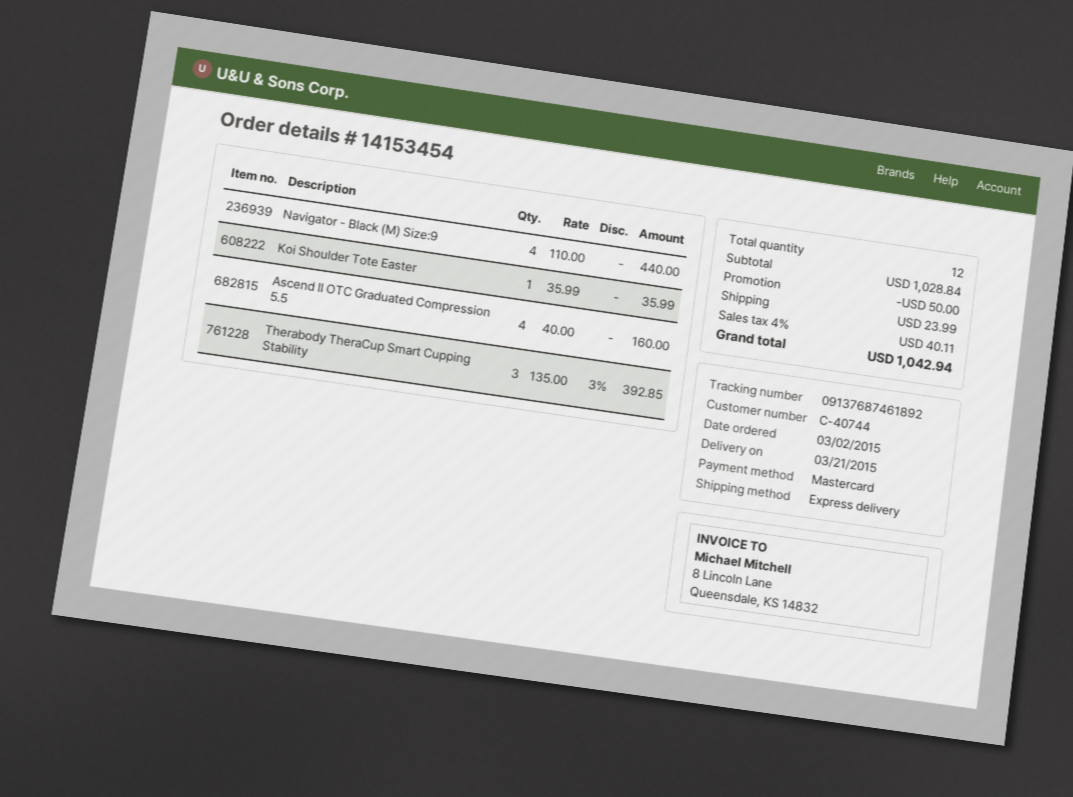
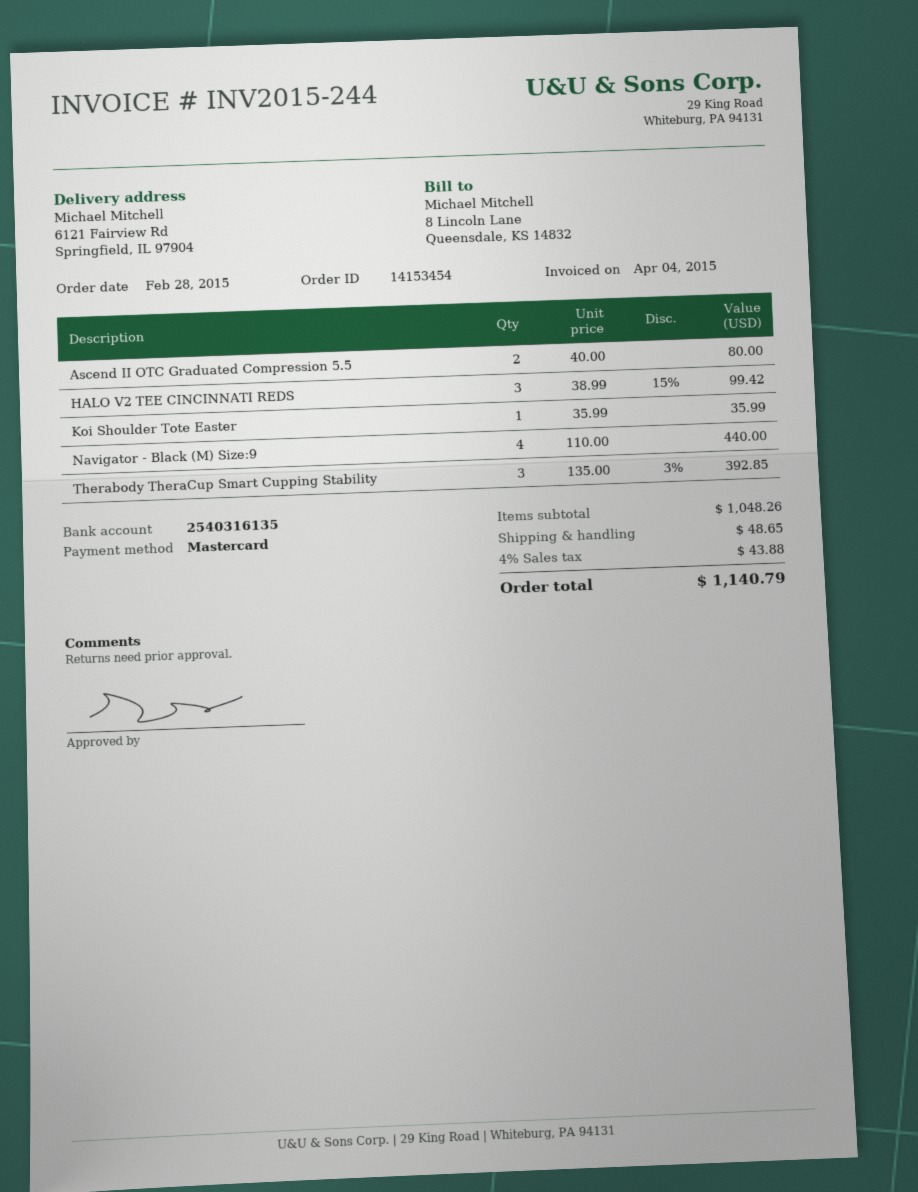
order date: 2015-03-02 -> 2015-02-28
Ascend II OTC Graduated Compression 5.5: 4 x 40.00 = 160.00 -> 2 x 40.00 = 80.00
HALO V2 TEE CINCINNATI REDS: none -> 3 x 38.99 - 15% = 99.42
subtotal: 1028.84 -> 1048.26
discount: 50.00 -> none
shipping: 23.99 -> 48.65
tax: 4% = 40.11 -> 4% = 43.88
total: 1042.94 -> 1140.79

